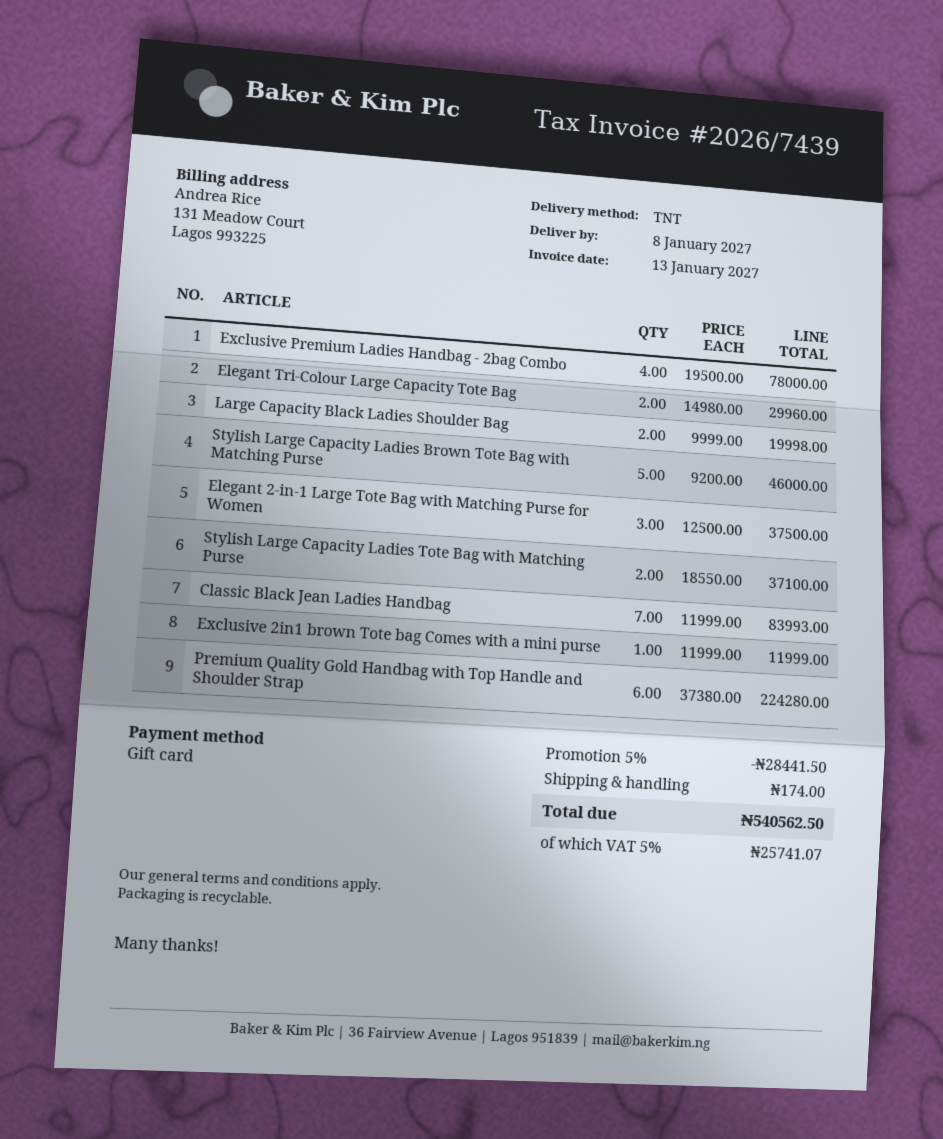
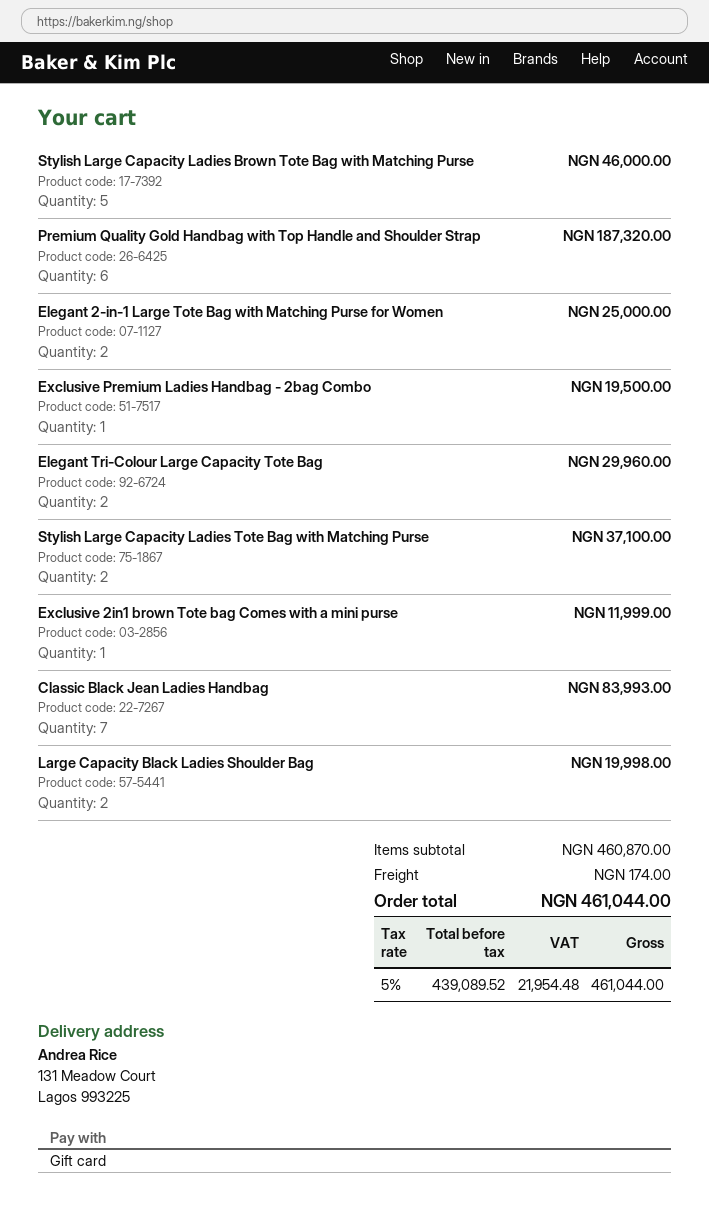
Exclusive Premium Ladies Handbag - 2bag Combo: 4 for 78000.00 -> 1 for 19500.00
Elegant 2-in-1 Large Tote Bag with Matching Purse for Women: 3 for 37500.00 -> 2 for 25000.00
Premium Quality Gold Handbag with Top Handle and Shoulder Strap: 6 for 224280.00 -> 6 for 187320.00
discount: 5% = 28441.50 -> none
tax: 5% = 25741.07 -> 5% = 21954.48
total: 540562.50 -> 461044.00

